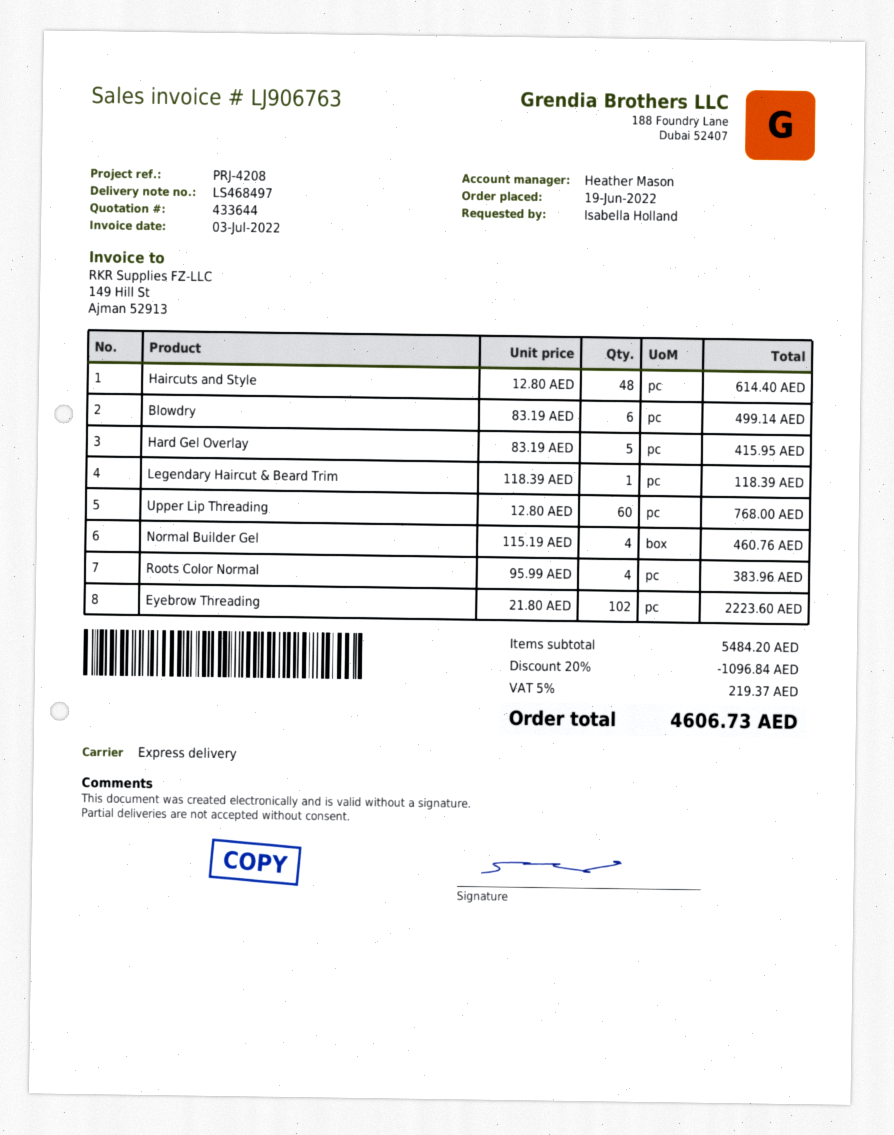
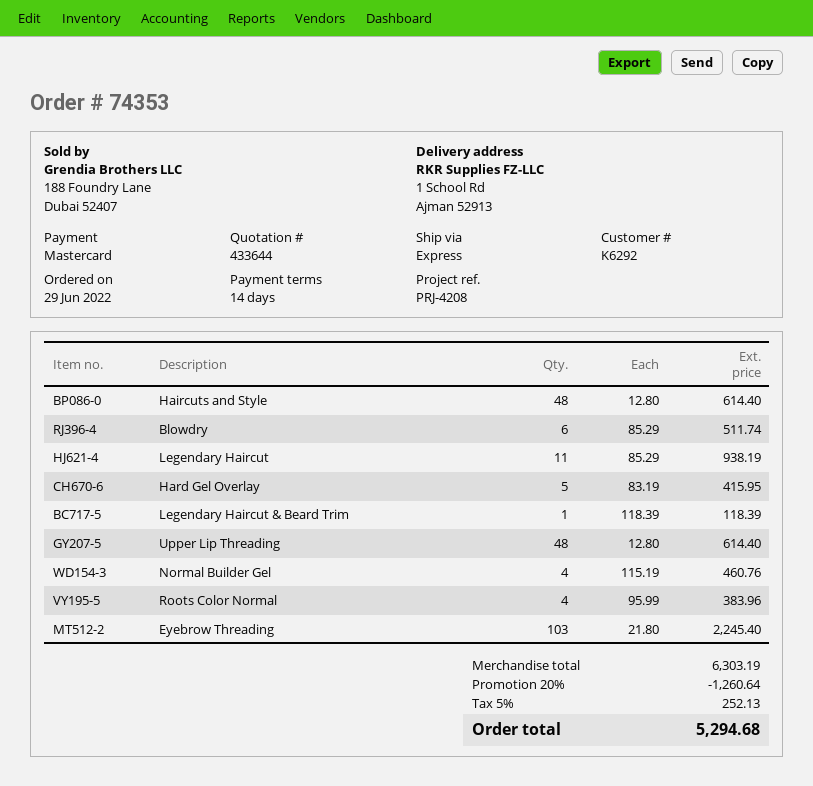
order date: 2022-06-19 -> 2022-06-29
Blowdry: 6 x 83.19 = 499.14 -> 6 x 85.29 = 511.74
Upper Lip Threading: 60 x 12.80 = 768.00 -> 48 x 12.80 = 614.40
Eyebrow Threading: 102 x 21.80 = 2223.60 -> 103 x 21.80 = 2245.40
Legendary Haircut: none -> 11 x 85.29 = 938.19
subtotal: 5484.20 -> 6303.19
discount: 20% = 1096.84 -> 20% = 1260.64
tax: 5% = 219.37 -> 5% = 252.13
total: 4606.73 -> 5294.68

